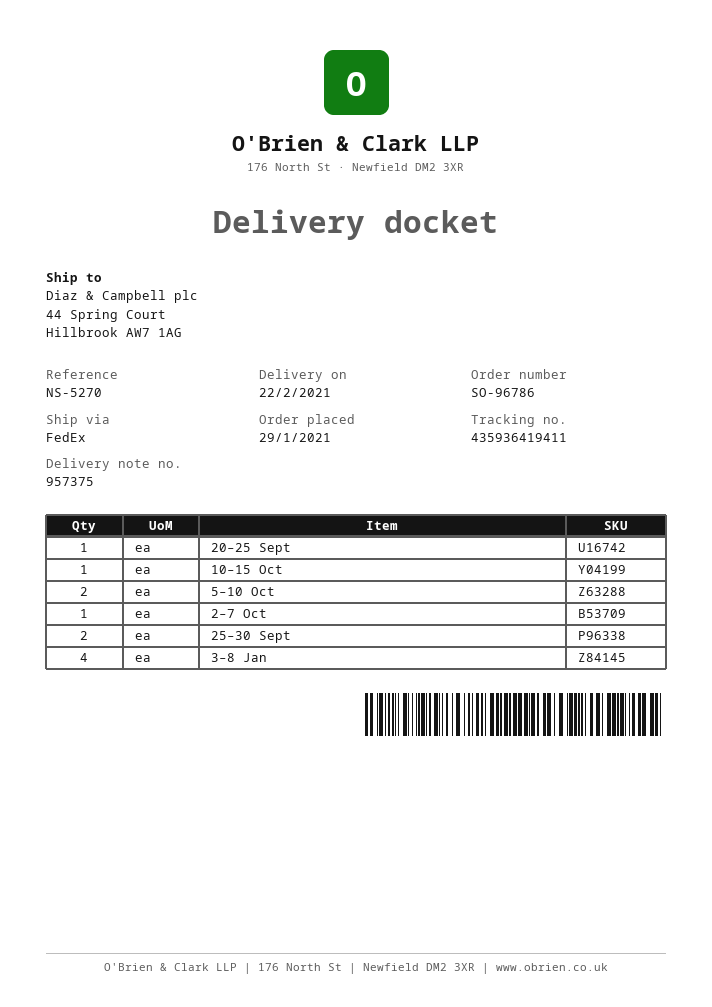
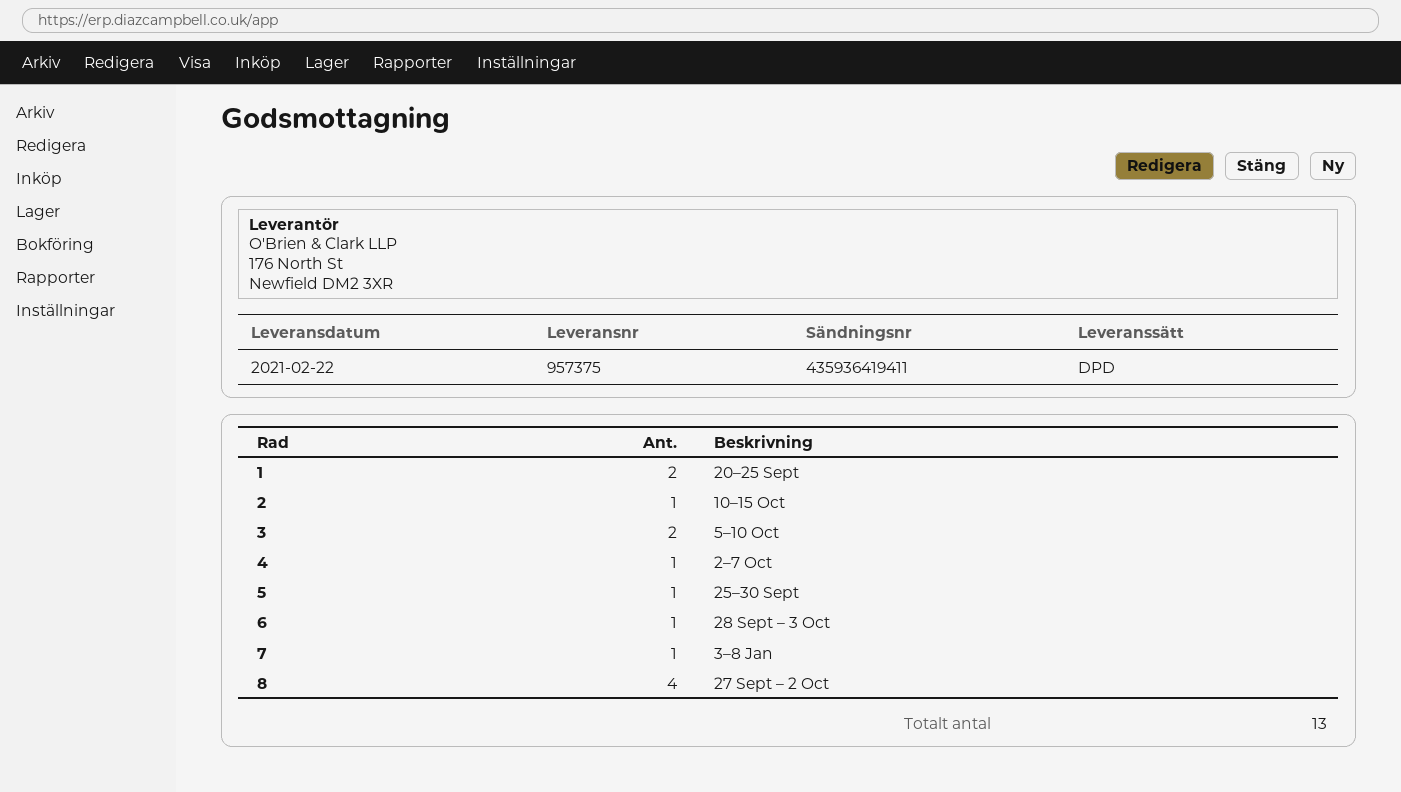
shipping method: FedEx -> DPD
20–25 Sept: 1 -> 2
25–30 Sept: 2 -> 1
3–8 Jan: 4 -> 1
28 Sept – 3 Oct: none -> 1
27 Sept – 2 Oct: none -> 4

